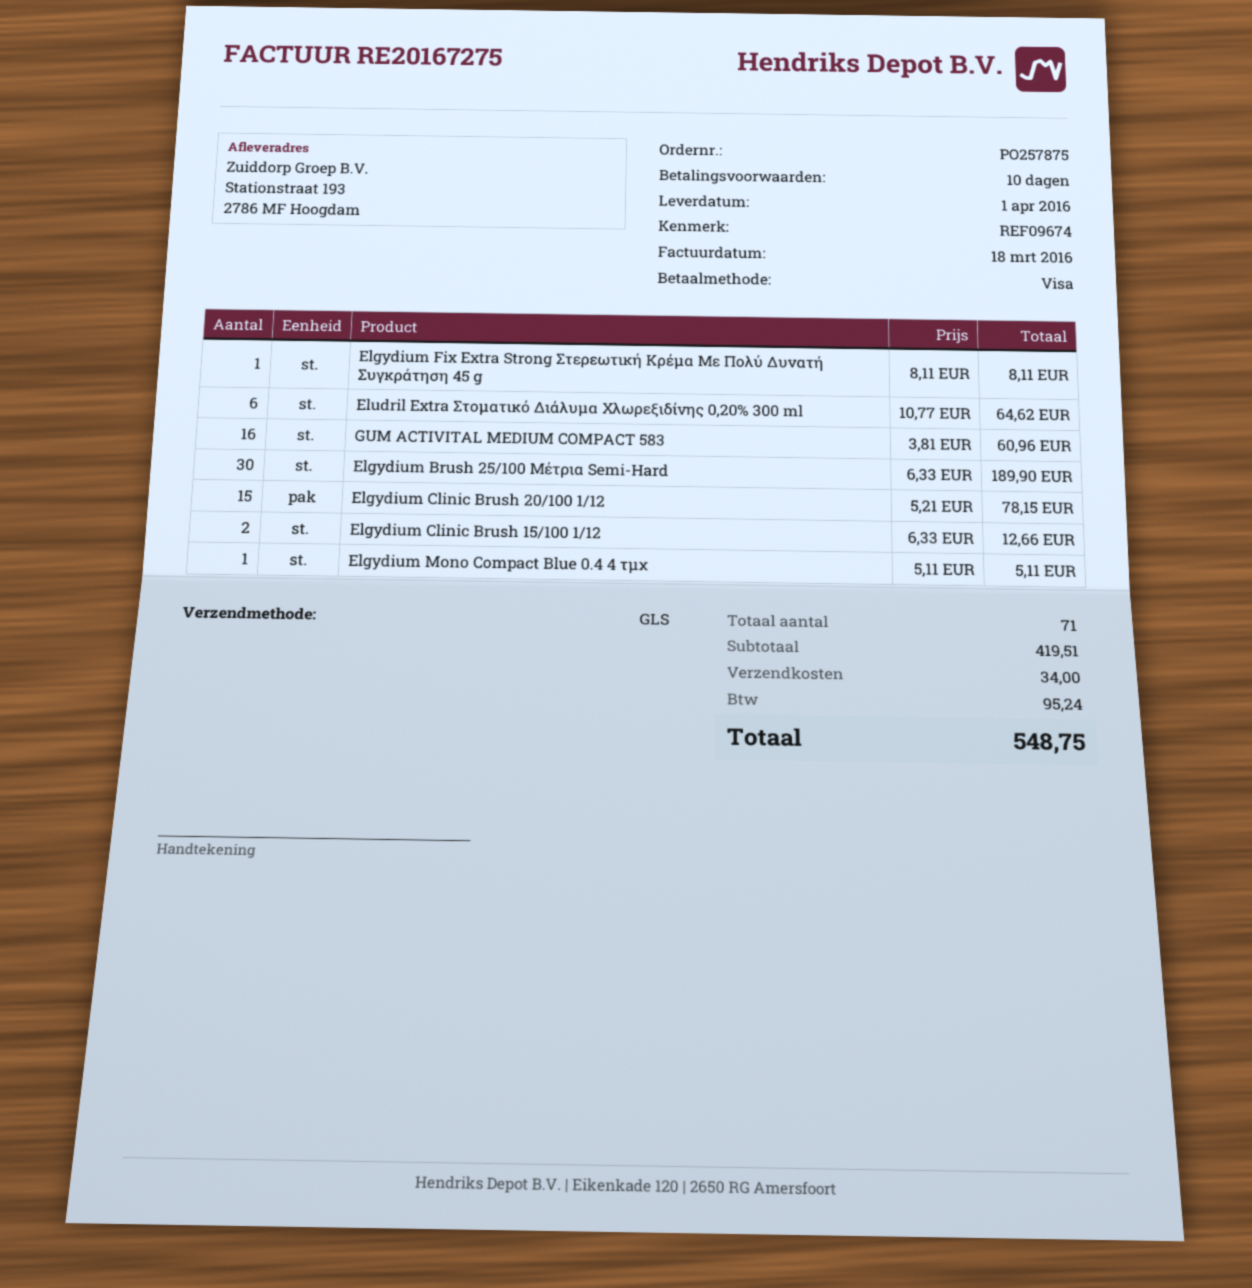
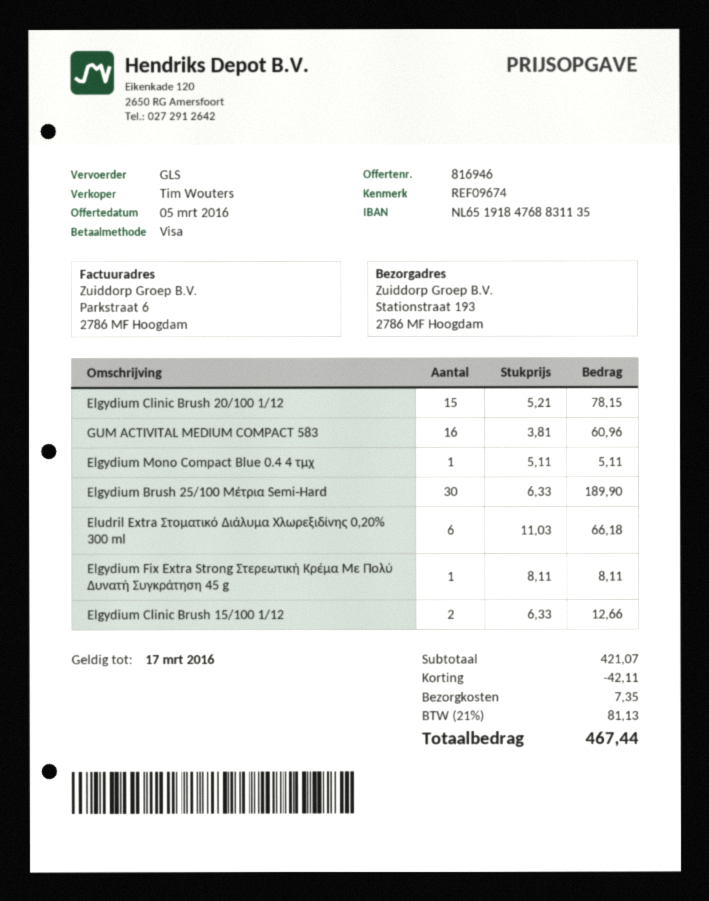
Eludril Extra Στοματικό Διάλυμα Χλωρεξιδίνης 0,20% 300 ml: 6 x 10.77 = 64.62 -> 6 x 11.03 = 66.18
subtotal: 419.51 -> 421.07
discount: none -> 42.11
shipping: 34.00 -> 7.35
tax: 95.24 -> 81.13
total: 548.75 -> 467.44

